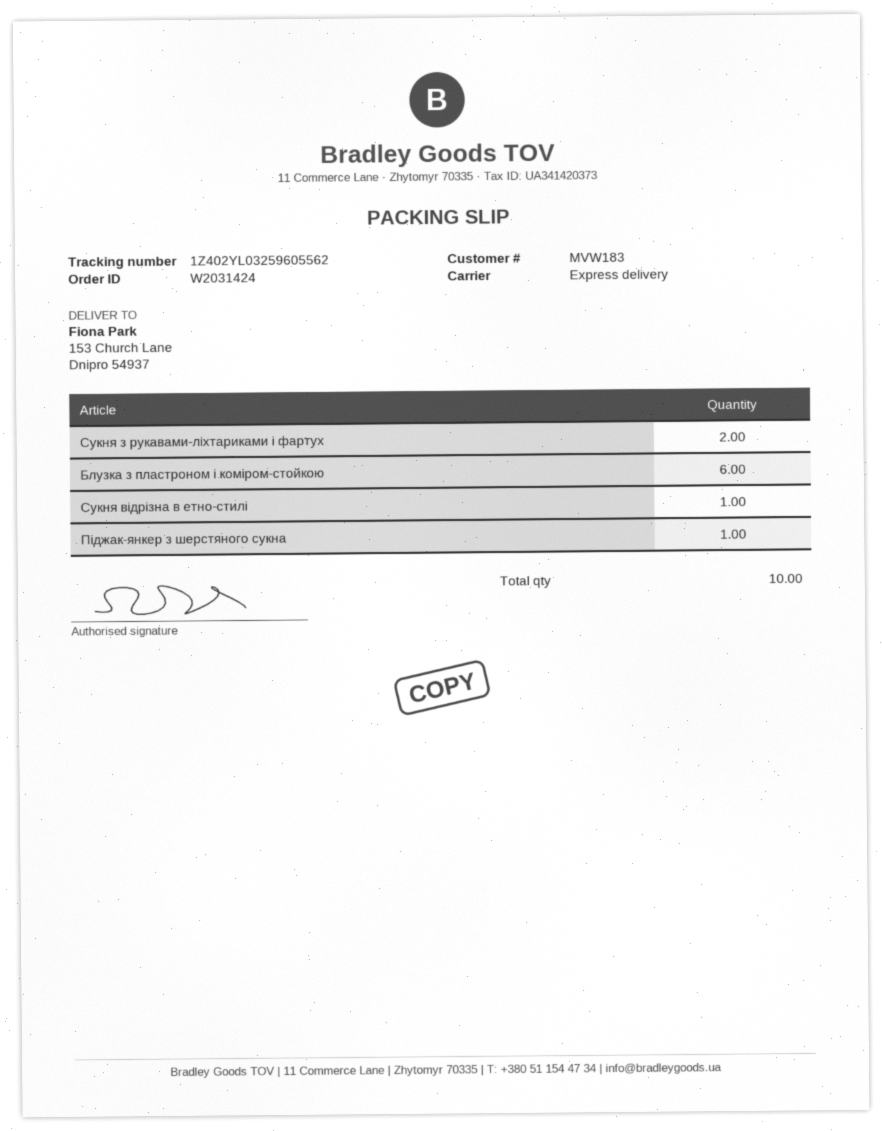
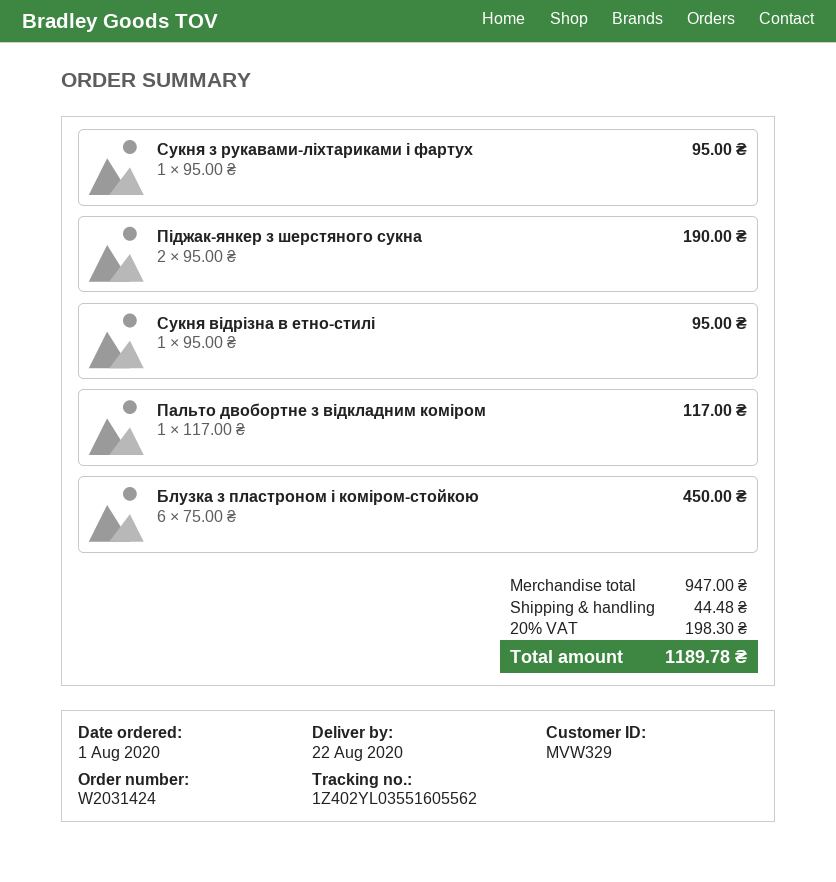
customer number: MVW183 -> MVW329
tracking number: 1Z402YL03259605562 -> 1Z402YL03551605562
Сукня з рукавами-ліхтариками і фартух: 2 -> 1
Піджак-янкер з шерстяного сукна: 1 -> 2
Пальто двобортне з відкладним коміром: none -> 1

